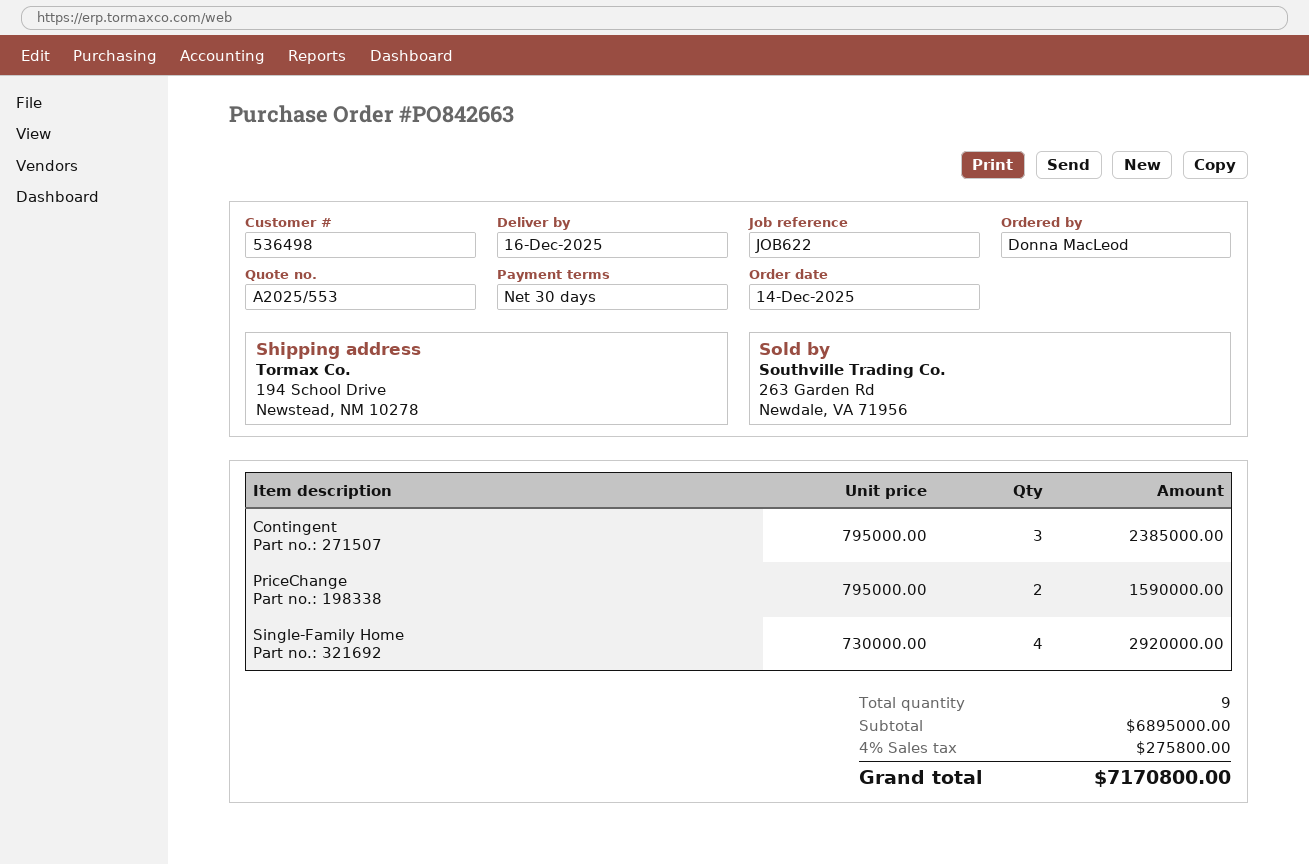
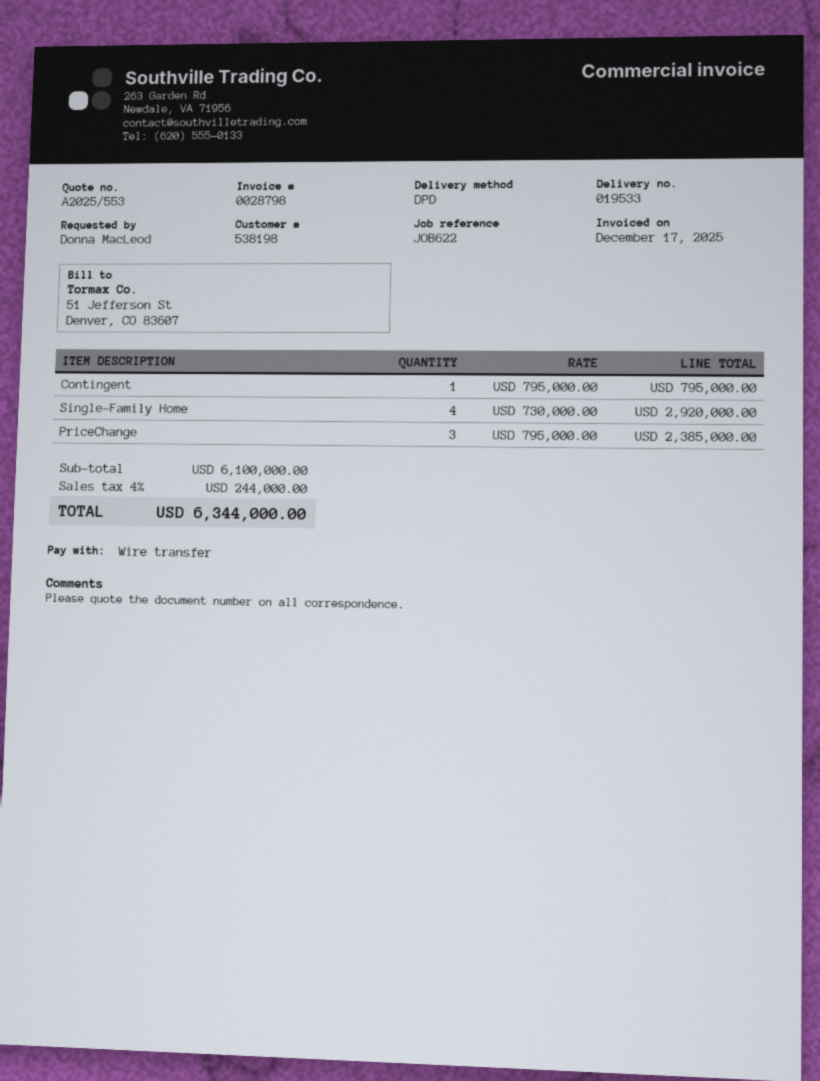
customer number: 536498 -> 538198
Contingent: 3 x 795000.00 = 2385000.00 -> 1 x 795000.00 = 795000.00
PriceChange: 2 x 795000.00 = 1590000.00 -> 3 x 795000.00 = 2385000.00
subtotal: 6895000.00 -> 6100000.00
tax: 4% = 275800.00 -> 4% = 244000.00
total: 7170800.00 -> 6344000.00

